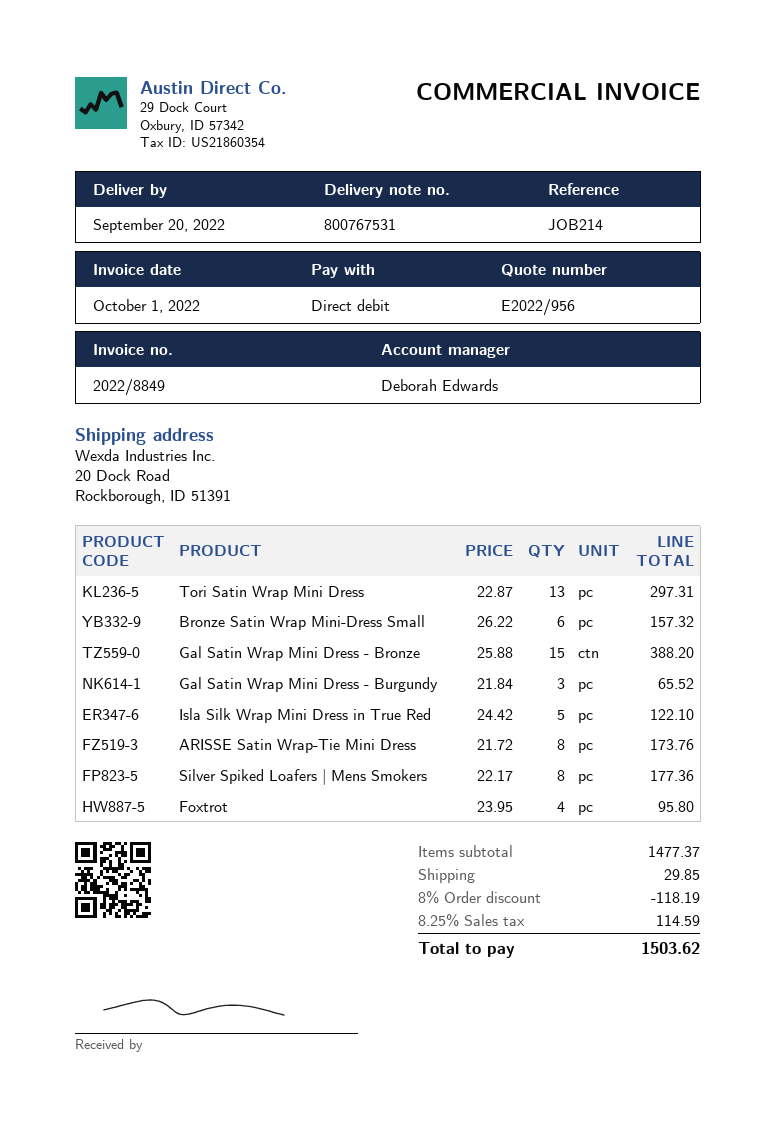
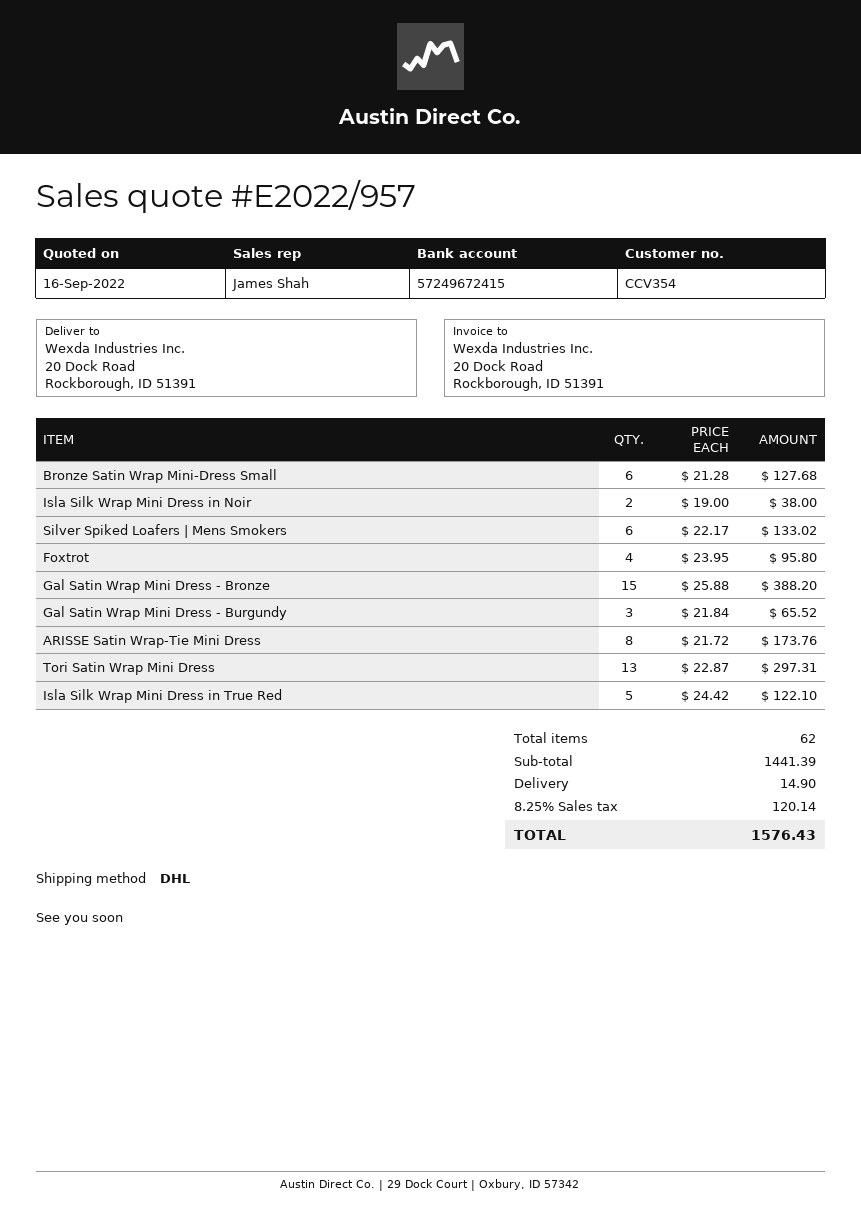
quote number: E2022/956 -> E2022/957
sales rep: Deborah Edwards -> James Shah
Bronze Satin Wrap Mini-Dress Small: 6 x 26.22 = 157.32 -> 6 x 21.28 = 127.68
Silver Spiked Loafers | Mens Smokers: 8 x 22.17 = 177.36 -> 6 x 22.17 = 133.02
Isla Silk Wrap Mini Dress in Noir: none -> 2 x 19.00 = 38.00
subtotal: 1477.37 -> 1441.39
discount: 8% = 118.19 -> none
shipping: 29.85 -> 14.90
tax: 8.25% = 114.59 -> 8.25% = 120.14
total: 1503.62 -> 1576.43

